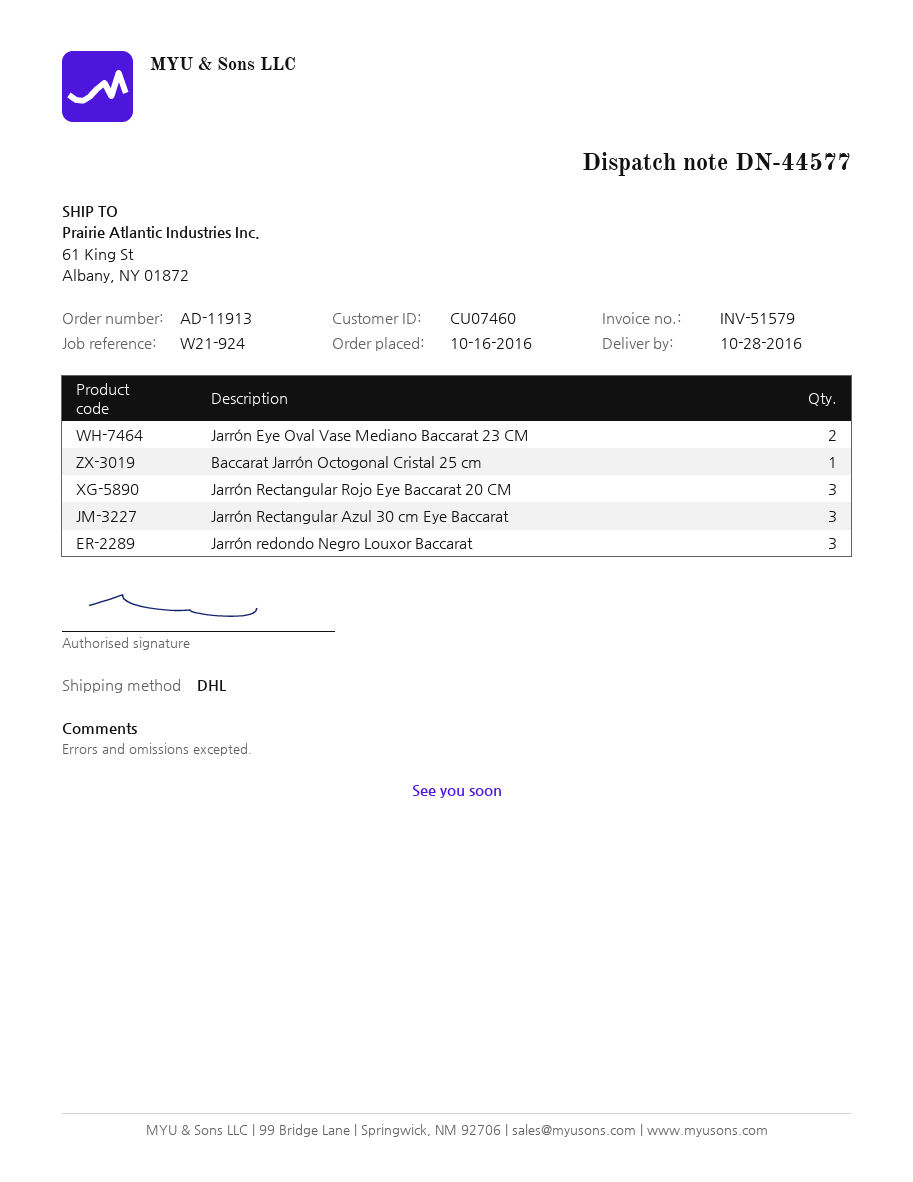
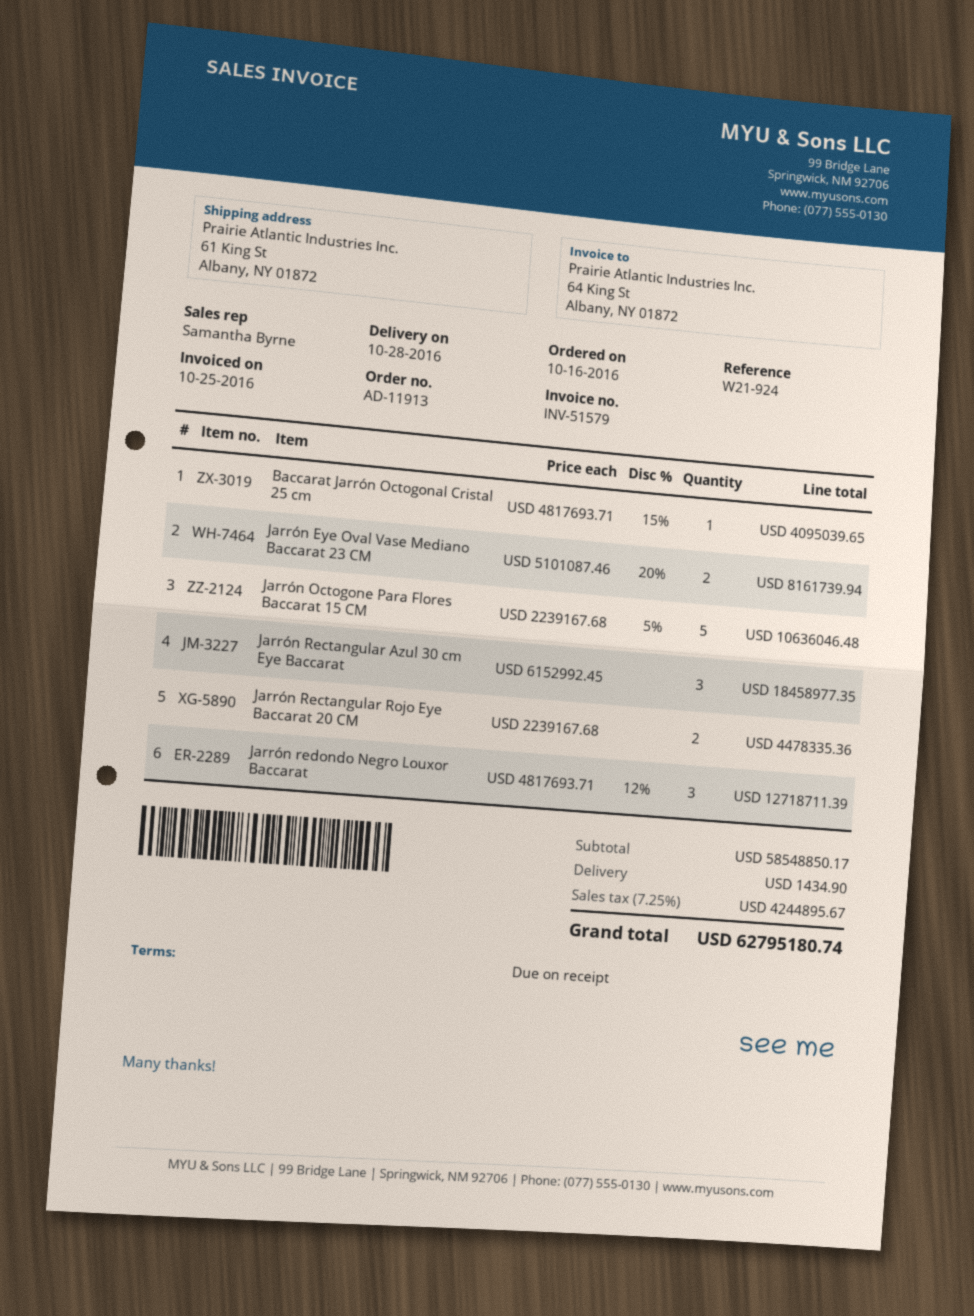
Jarrón Rectangular Rojo Eye Baccarat 20 CM: 3 -> 2
Jarrón Octogone Para Flores Baccarat 15 CM: none -> 5

